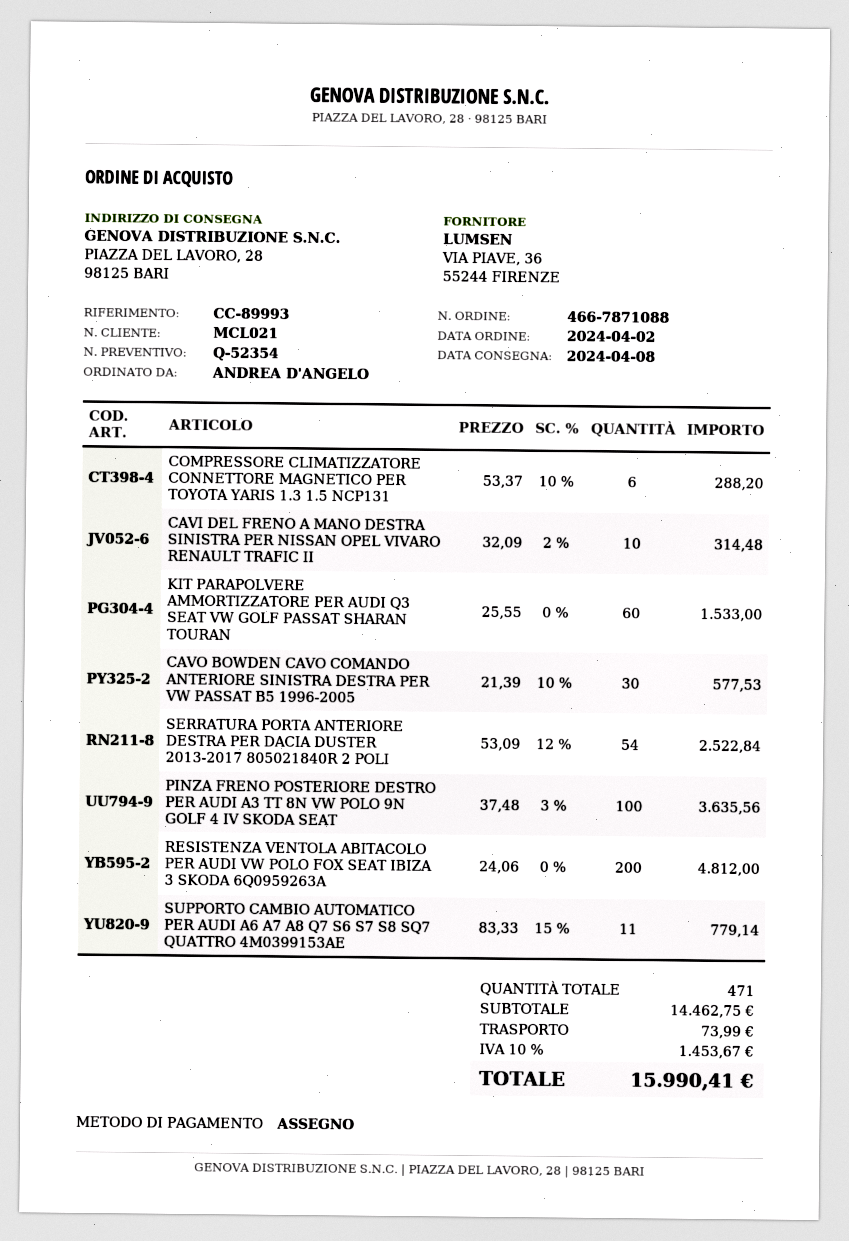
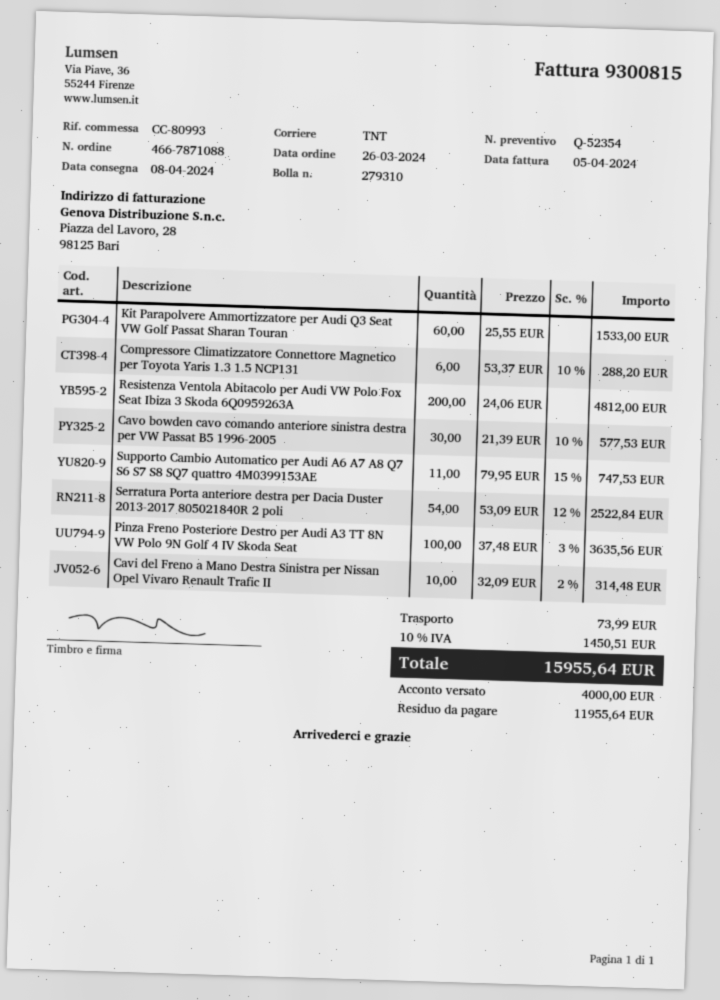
order date: 2024-04-02 -> 2024-03-26
reference: CC-89993 -> CC-80993
SUPPORTO CAMBIO AUTOMATICO PER AUDI A6 A7 A8 Q7 S6 S7 S8 SQ7 QUATTRO 4M0399153AE: 11 x 83.33 - 15% = 779.14 -> 11 x 79.95 - 15% = 747.53
tax: 10% = 1453.67 -> 10% = 1450.51
total: 15990.41 -> 15955.64

